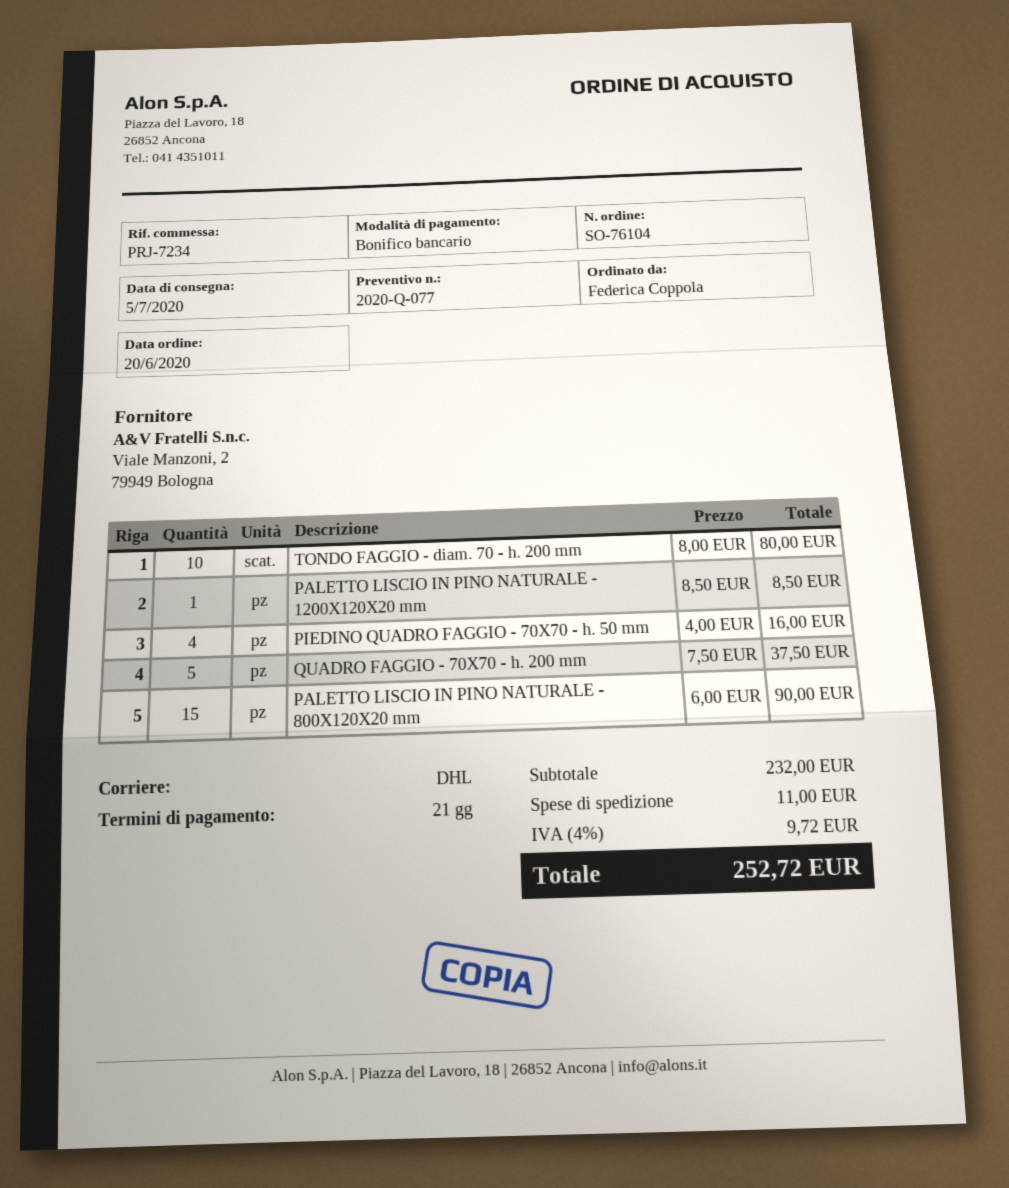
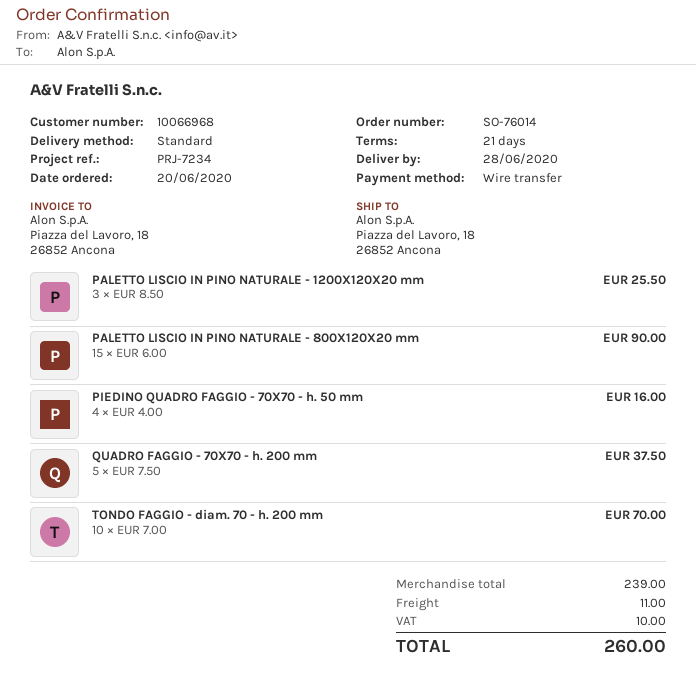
order number: SO-76104 -> SO-76014
delivery date: 2020-07-05 -> 2020-06-28
shipping method: DHL -> standard
TONDO FAGGIO - diam. 70 - h. 200 mm: 10 x 8.00 = 80.00 -> 10 x 7.00 = 70.00
PALETTO LISCIO IN PINO NATURALE - 1200X120X20 mm: 1 x 8.50 = 8.50 -> 3 x 8.50 = 25.50
subtotal: 232.00 -> 239.00
tax: 9.72 -> 10.00
total: 252.72 -> 260.00

